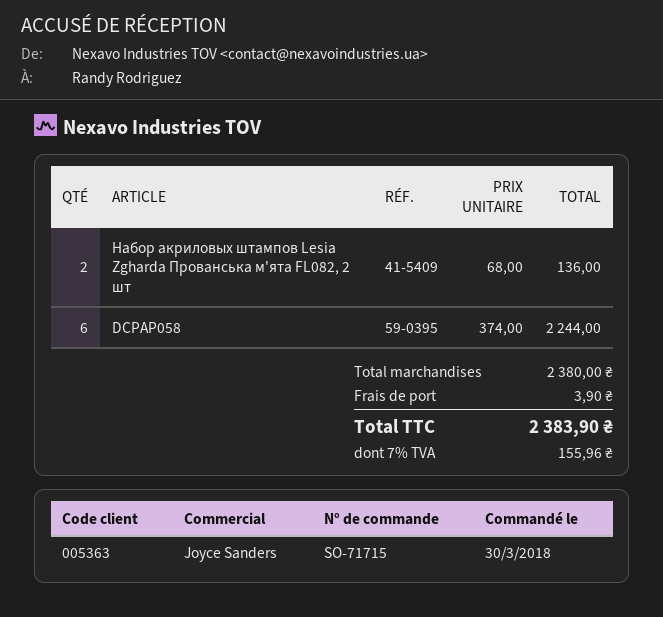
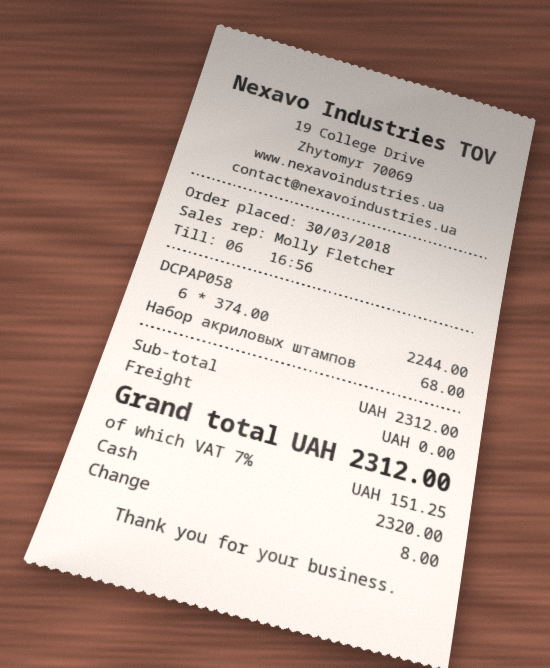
sales rep: Joyce Sanders -> Molly Fletcher
Набор акриловых штампов Lesia Zgharda Прованська м'ята FL082, 2 шт: 2 x 68.00 = 136.00 -> 1 x 68.00 = 68.00
subtotal: 2380.00 -> 2312.00
shipping: 3.90 -> 0.00
tax: 7% = 155.96 -> 7% = 151.25
total: 2383.90 -> 2312.00

